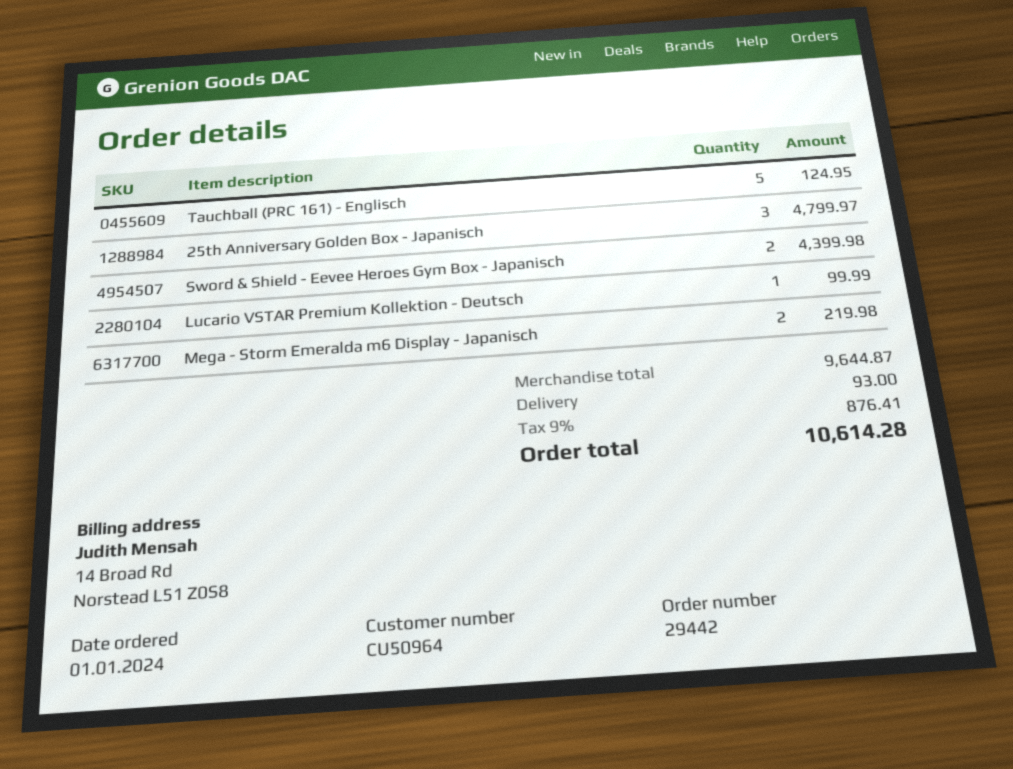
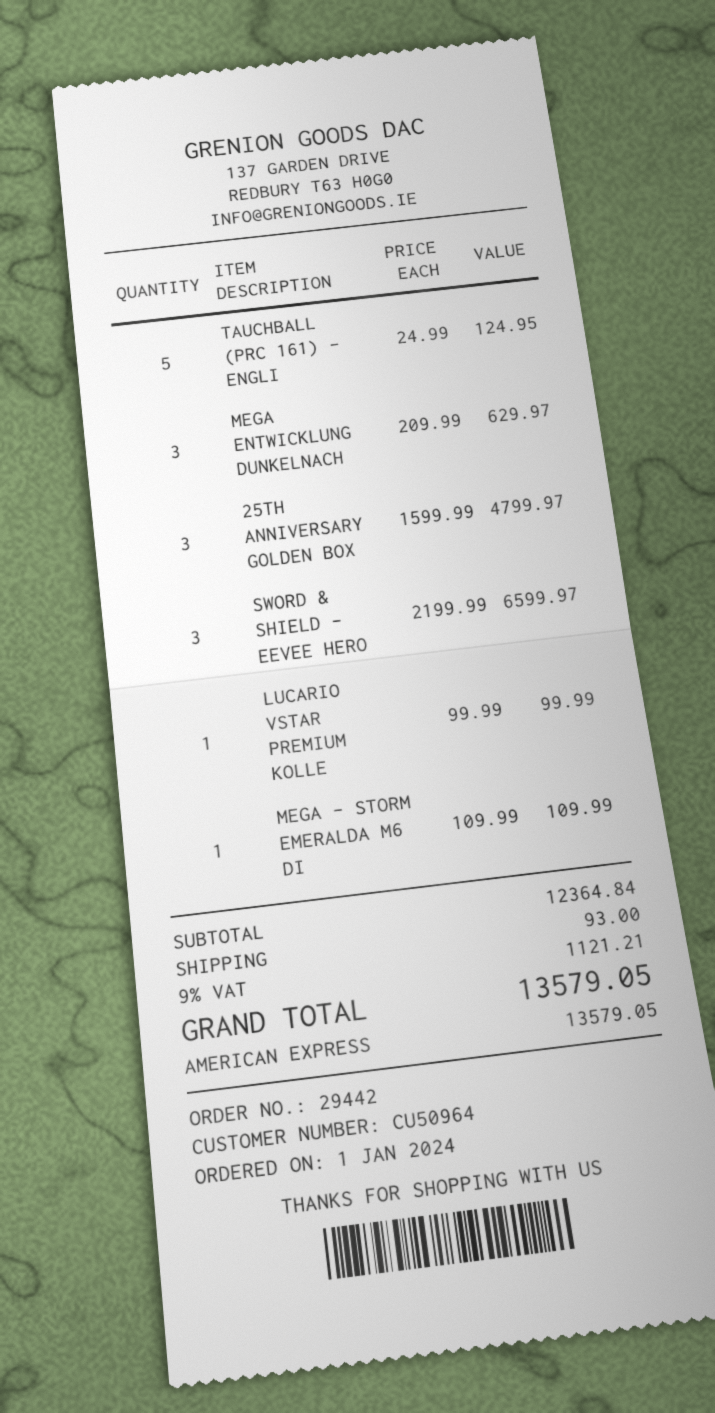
Sword & Shield - Eevee Heroes Gym Box - Japanisch: 2 for 4399.98 -> 3 for 6599.97
Mega - Storm Emeralda m6 Display - Japanisch: 2 for 219.98 -> 1 for 109.99
MEGA ENTWICKLUNG DUNKELNACH: none -> 3 for 629.97
subtotal: 9644.87 -> 12364.84
tax: 9% = 876.41 -> 9% = 1121.21
total: 10614.28 -> 13579.05

